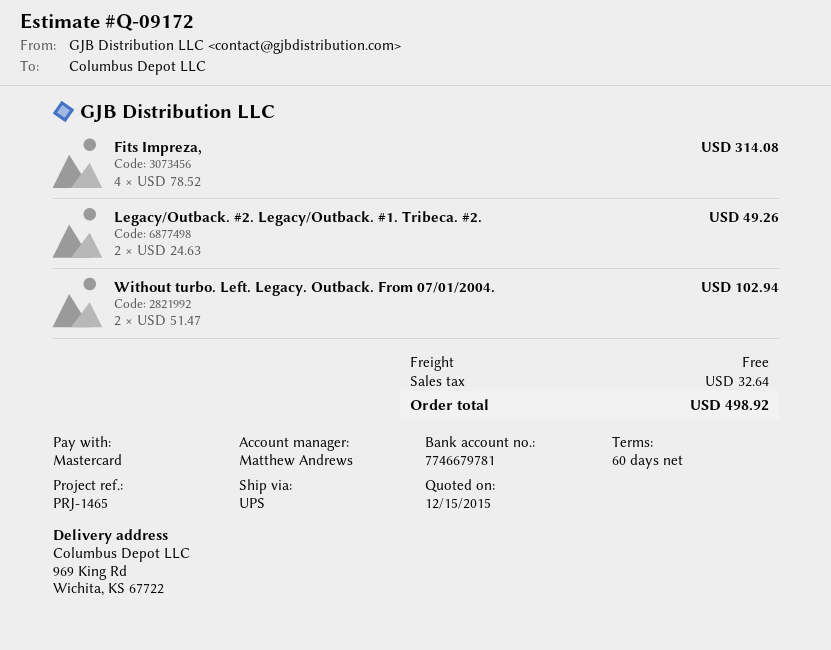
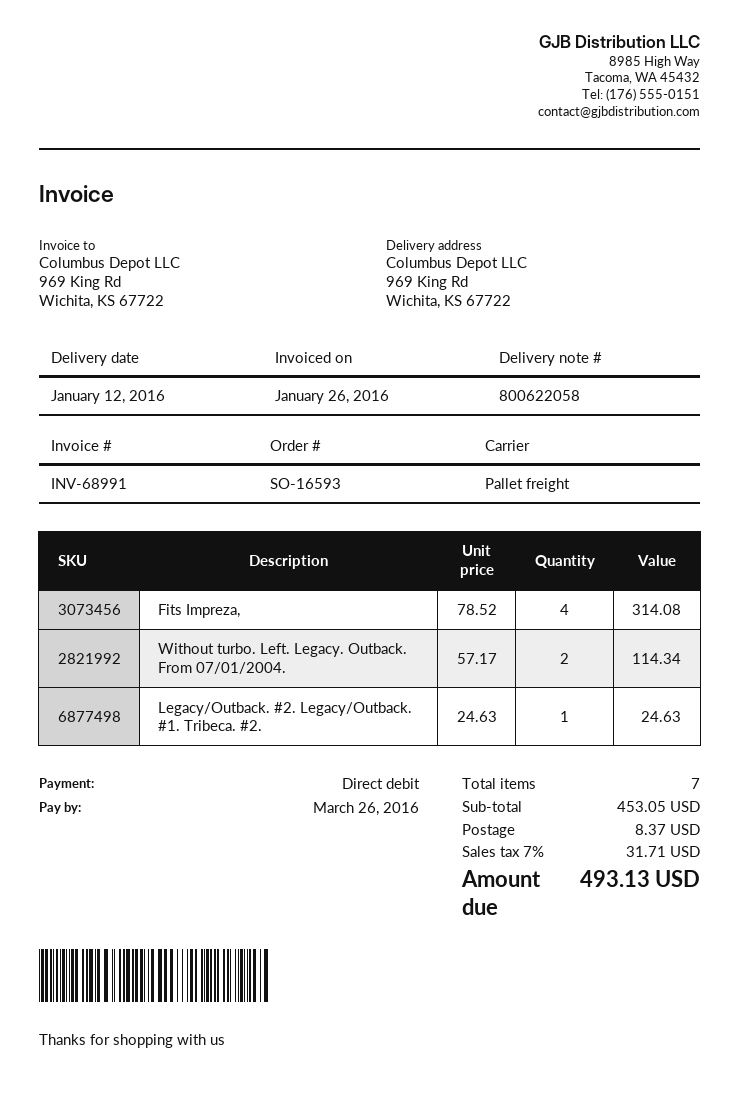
payment method: Mastercard -> direct debit
shipping method: UPS -> pallet freight
Legacy/Outback. #2. Legacy/Outback. #1. Tribeca. #2.: 2 x 24.63 = 49.26 -> 1 x 24.63 = 24.63
Without turbo. Left. Legacy. Outback. From 07/01/2004.: 2 x 51.47 = 102.94 -> 2 x 57.17 = 114.34
shipping: 0.00 -> 8.37
tax: 32.64 -> 31.71
total: 498.92 -> 493.13

